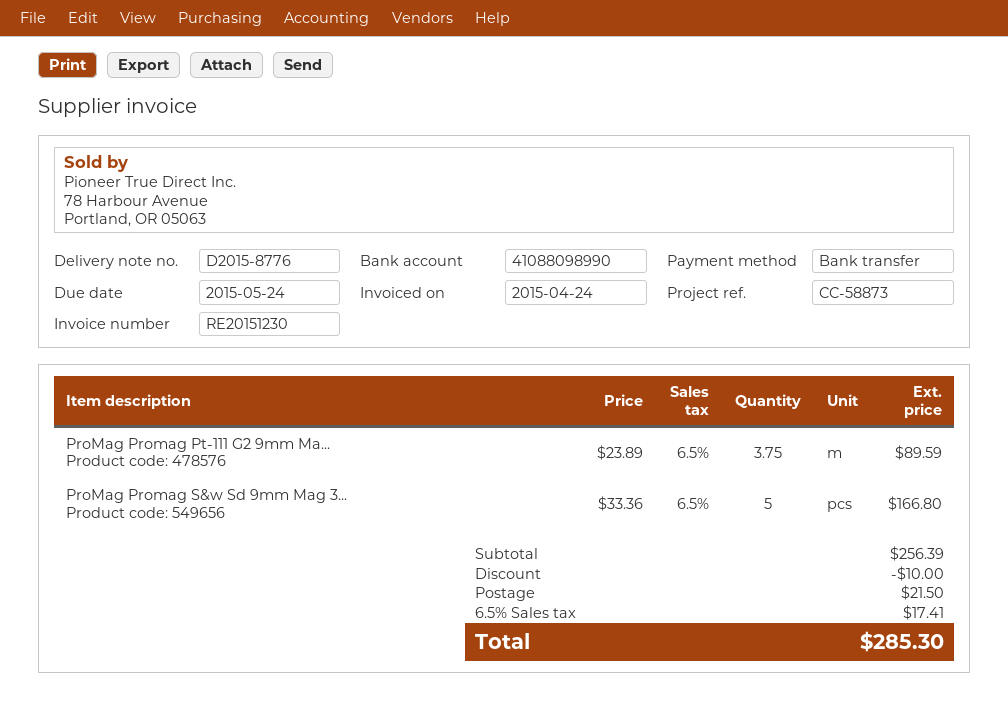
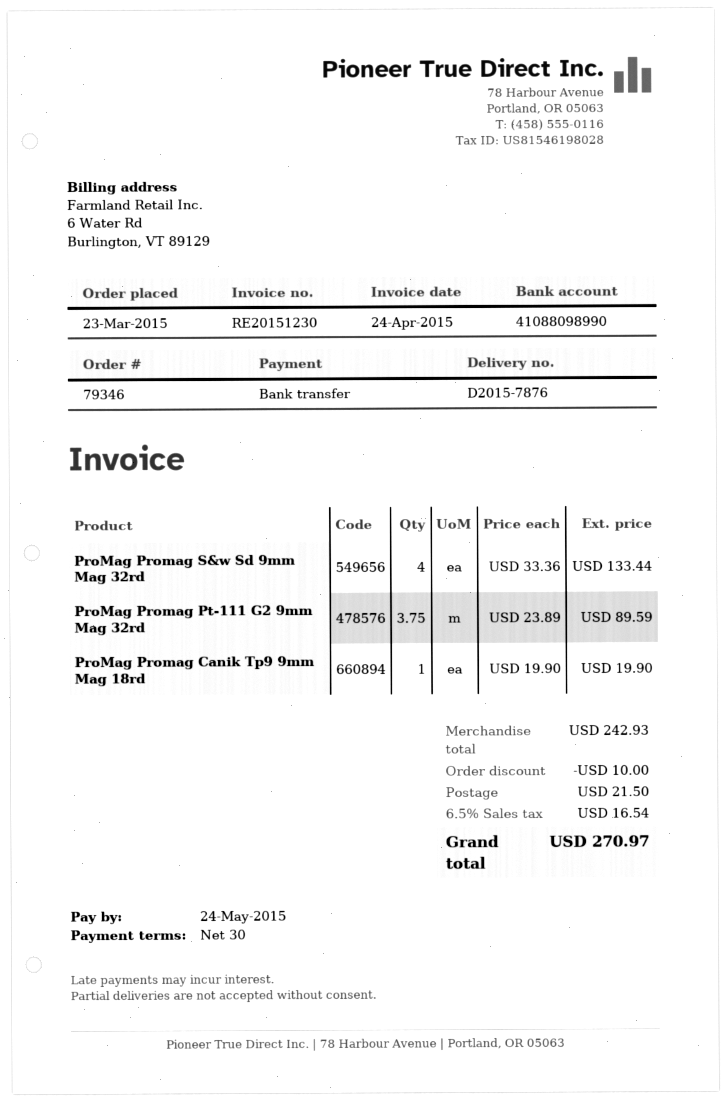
delivery note number: D2015-8776 -> D2015-7876
ProMag Promag S&w Sd 9mm Mag 3...: 5 x 33.36 = 166.80 -> 4 x 33.36 = 133.44
ProMag Promag Canik Tp9 9mm Mag 18rd: none -> 1 x 19.90 = 19.90
subtotal: 256.39 -> 242.93
tax: 6.5% = 17.41 -> 6.5% = 16.54
total: 285.30 -> 270.97

